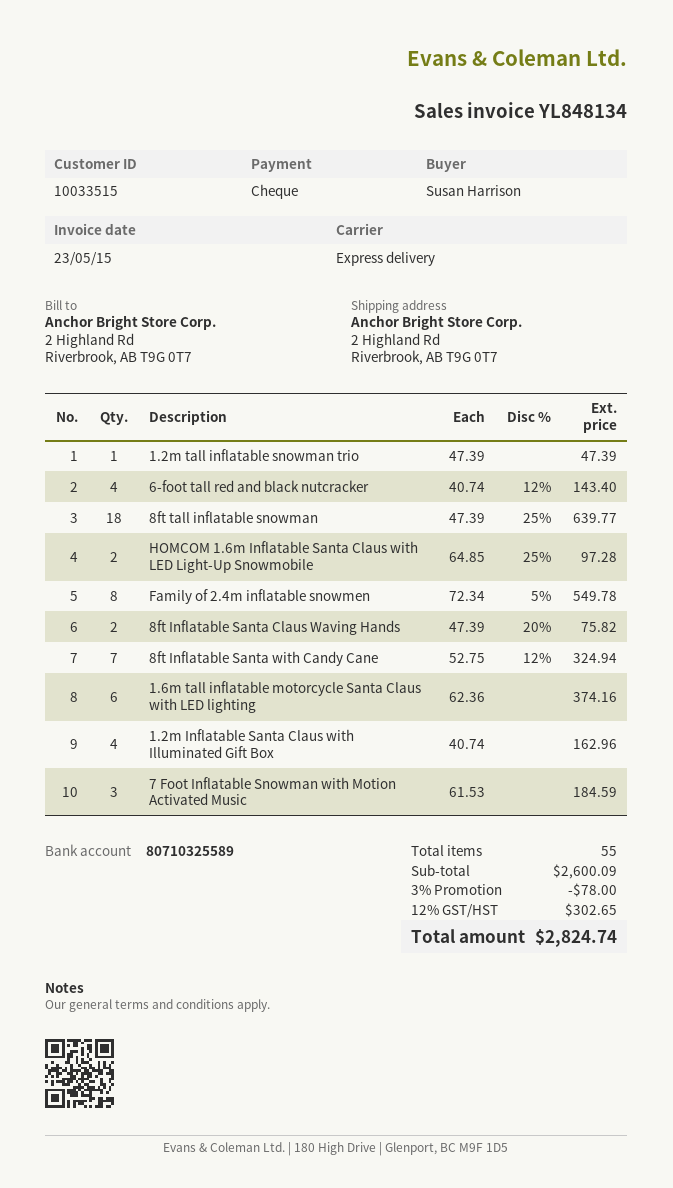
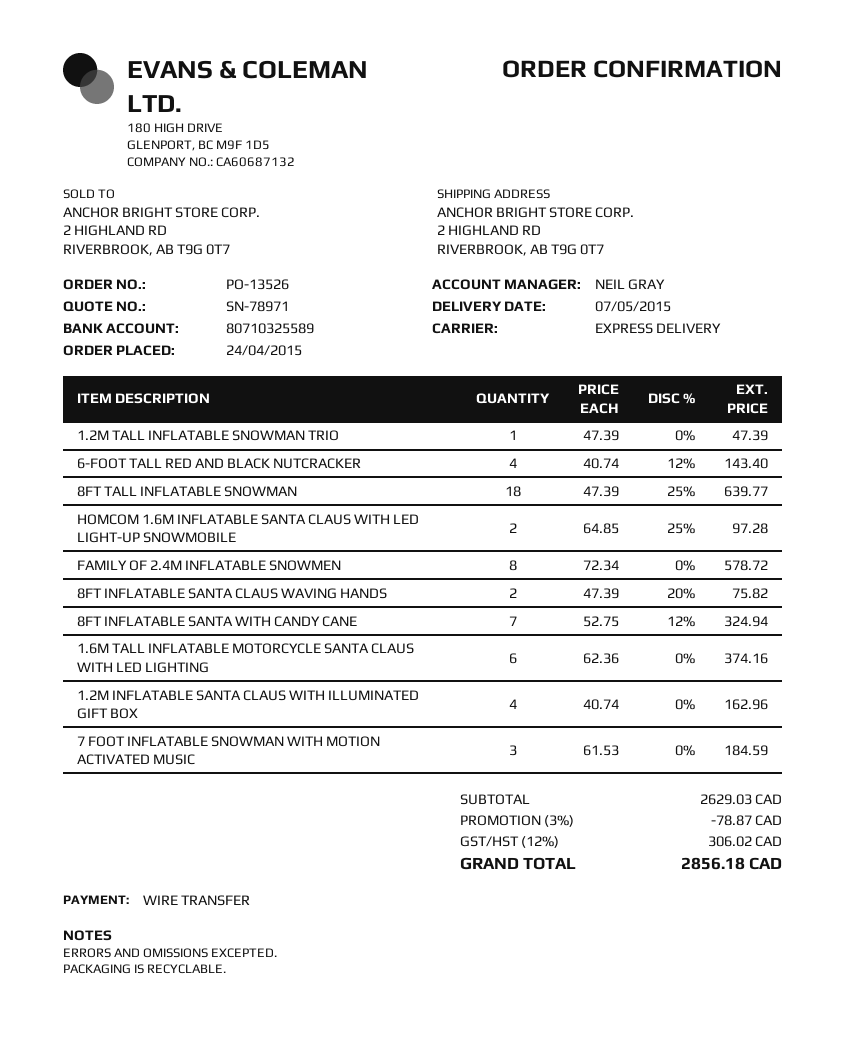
payment method: cheque -> bank transfer
Family of 2.4m inflatable snowmen: 8 x 72.34 - 5% = 549.78 -> 8 x 72.34 = 578.72
subtotal: 2600.09 -> 2629.03
discount: 3% = 78.00 -> 3% = 78.87
tax: 12% = 302.65 -> 12% = 306.02
total: 2824.74 -> 2856.18

